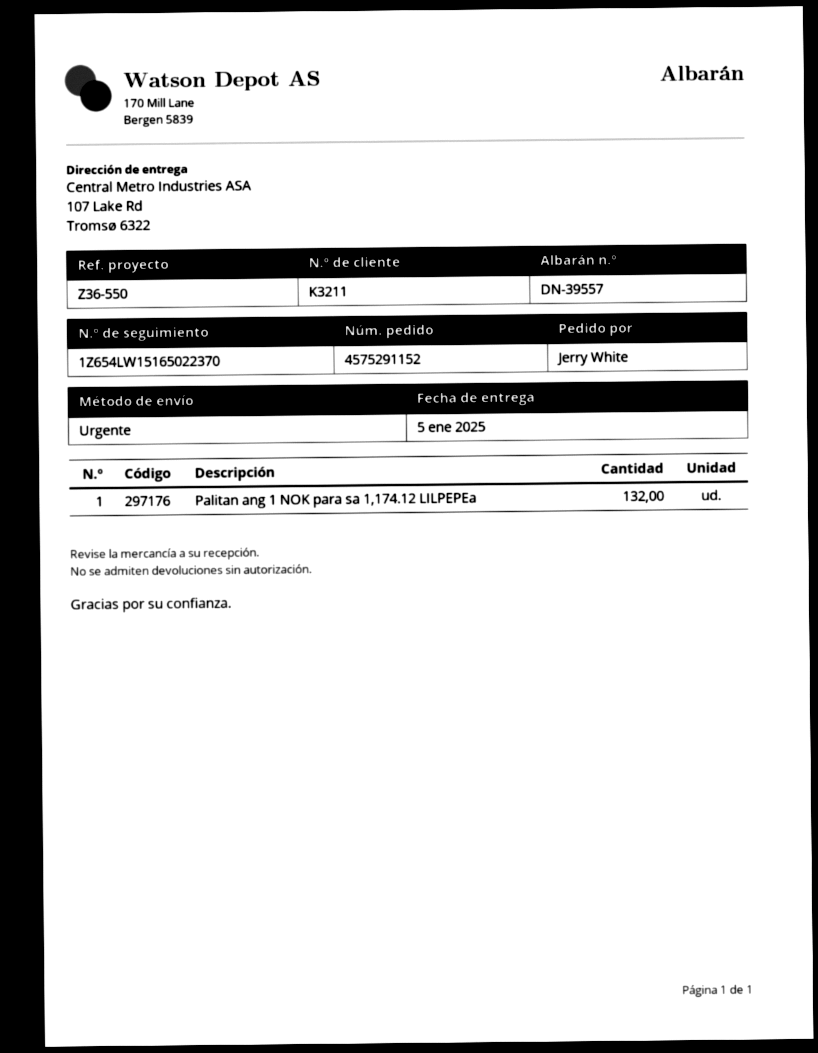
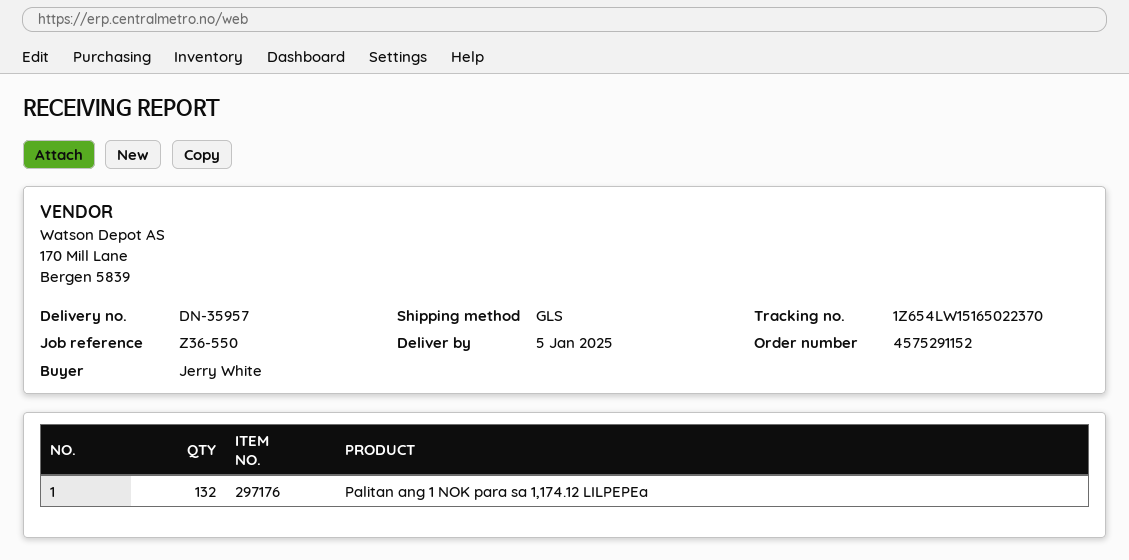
delivery note number: DN-39557 -> DN-35957
shipping method: express -> GLS

